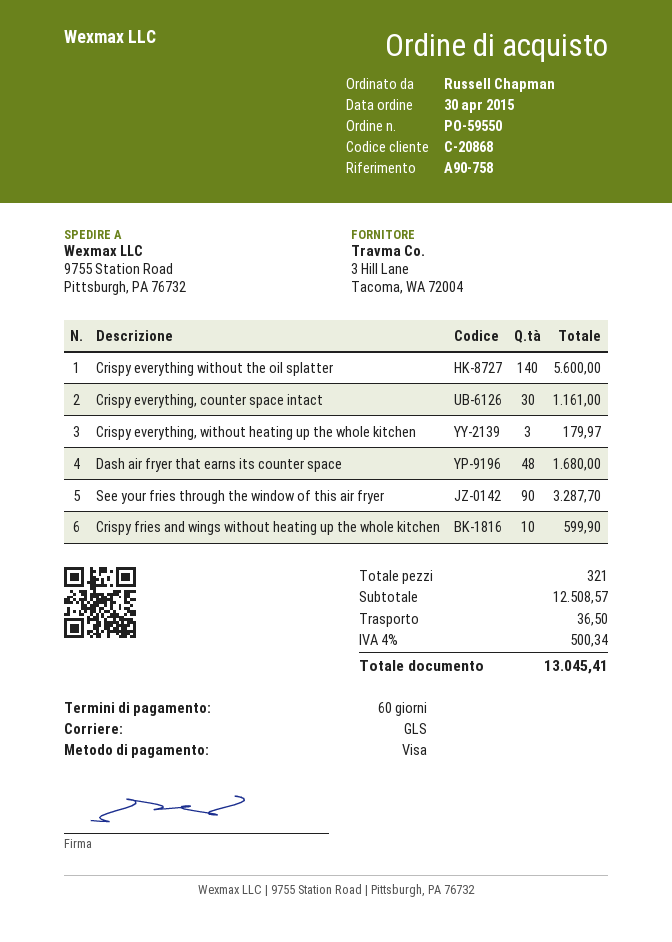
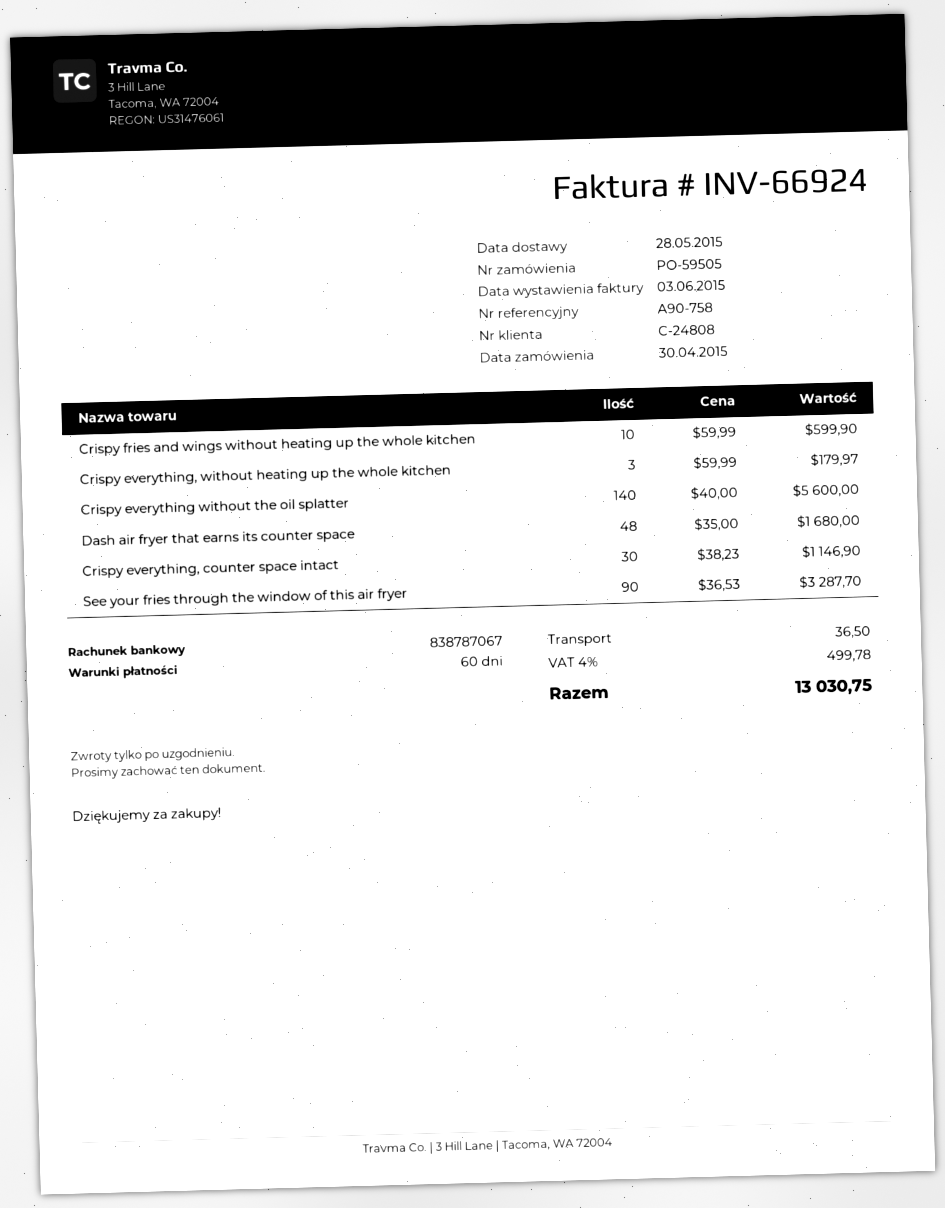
order number: PO-59550 -> PO-59505
customer number: C-20868 -> C-24808
Crispy everything, counter space intact: 30 for 1161.00 -> 30 for 1146.90
tax: 4% = 500.34 -> 4% = 499.78
total: 13045.41 -> 13030.75

